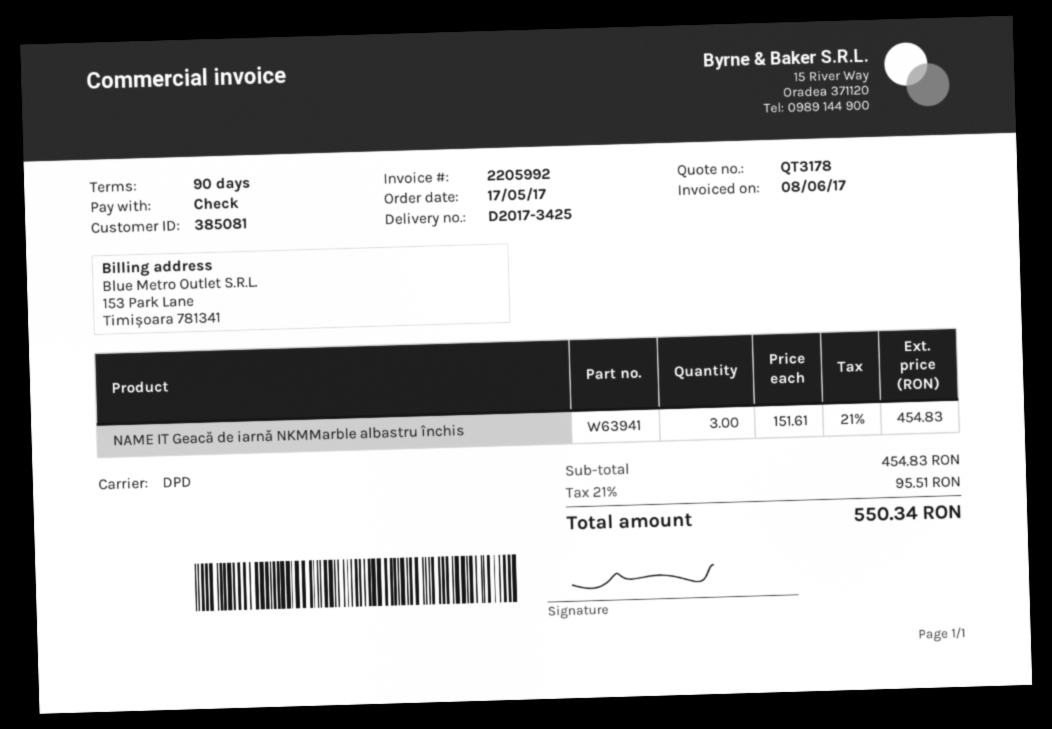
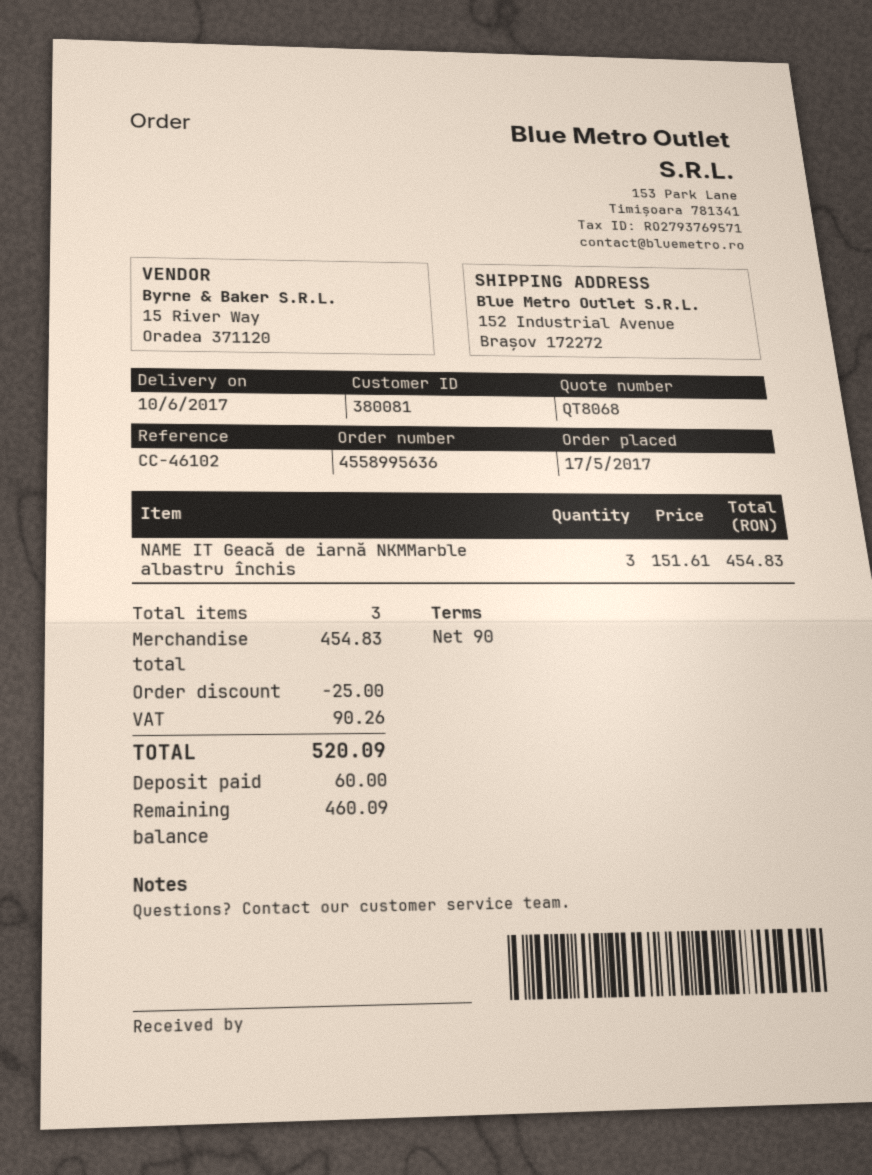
quote number: QT3178 -> QT8068
customer number: 385081 -> 380081
discount: none -> 25.00
tax: 95.51 -> 90.26
total: 550.34 -> 520.09

